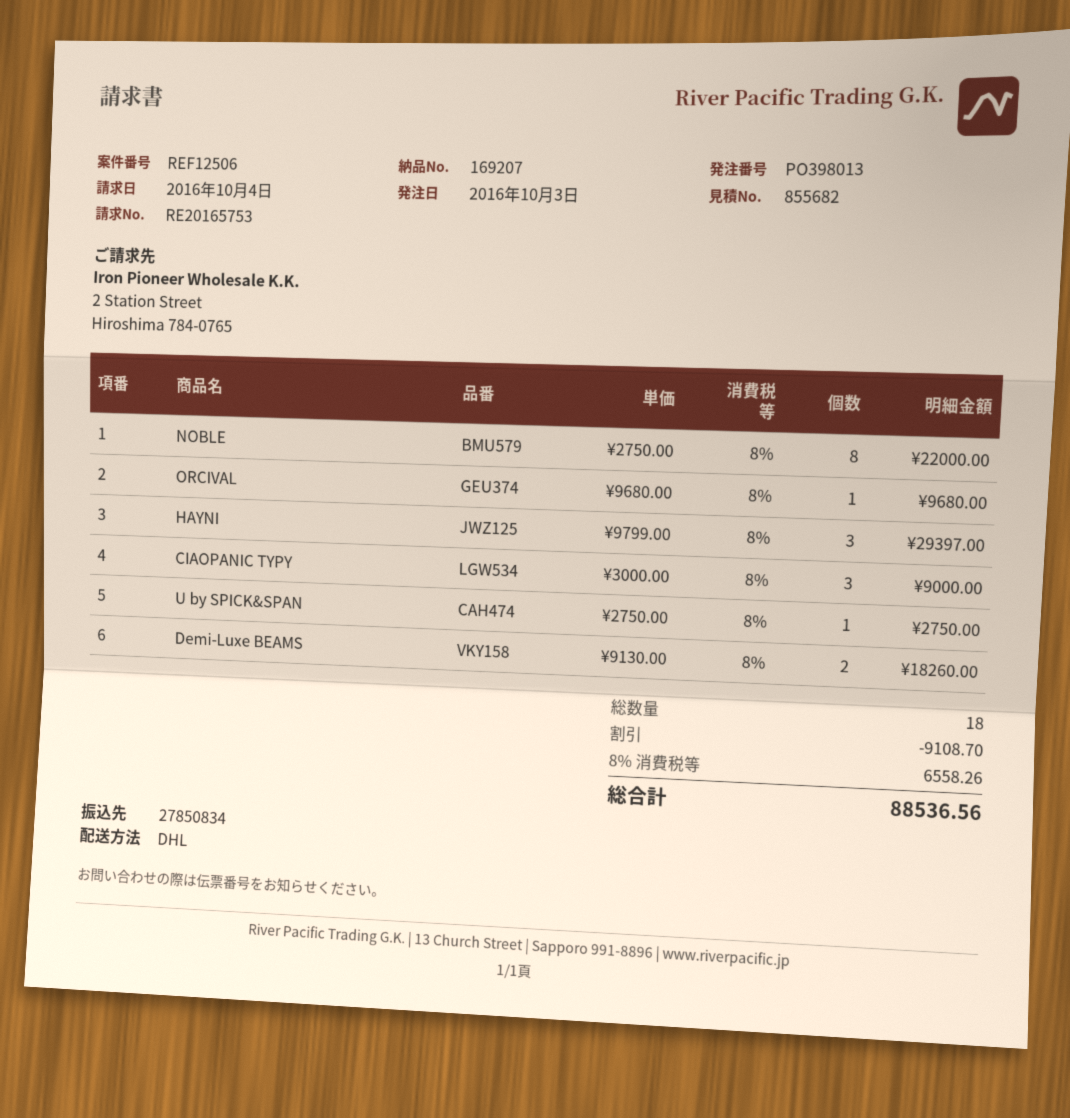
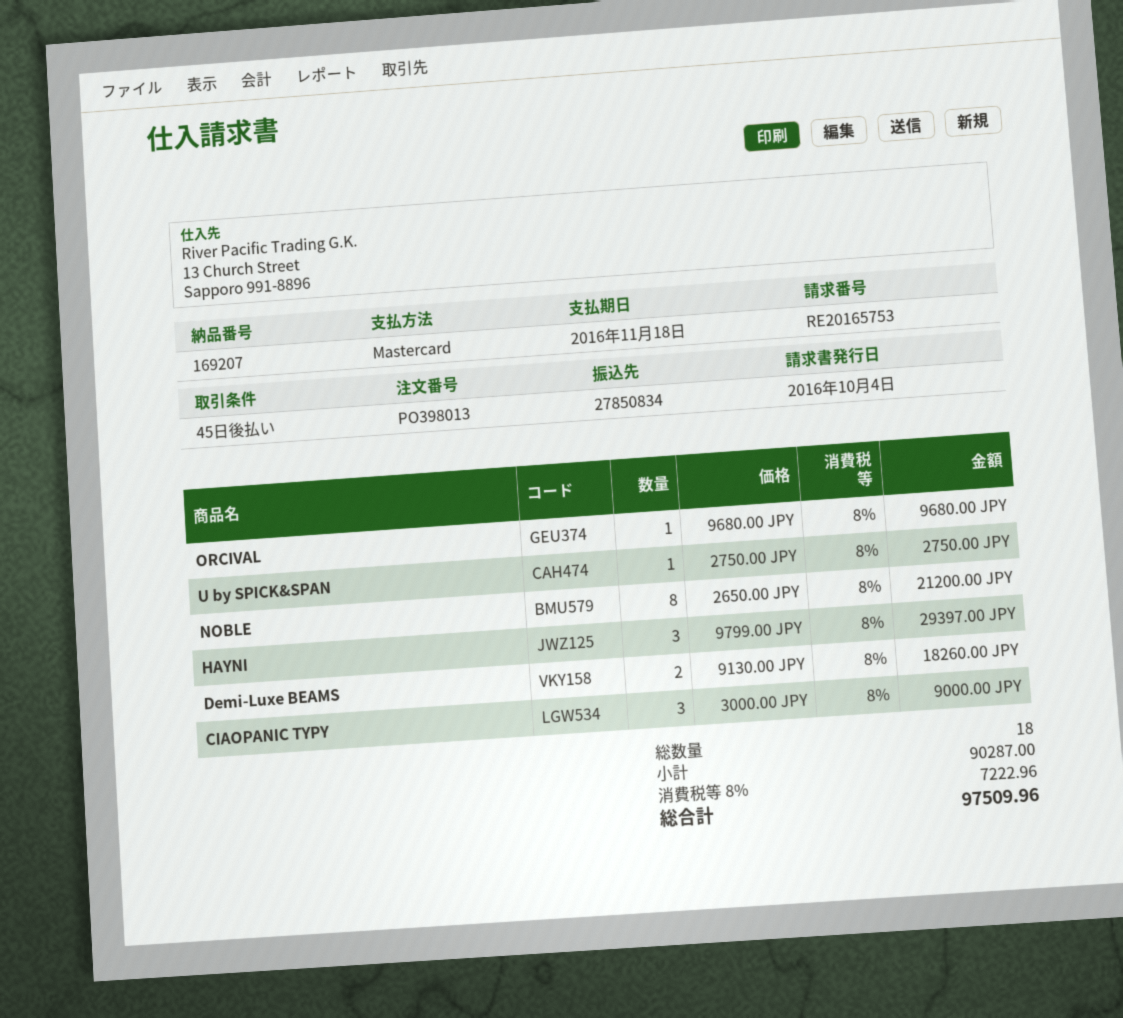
NOBLE: 8 x 2750.00 = 22000.00 -> 8 x 2650.00 = 21200.00
discount: 9108.70 -> none
tax: 8% = 6558.26 -> 8% = 7222.96
total: 88536.56 -> 97509.96

